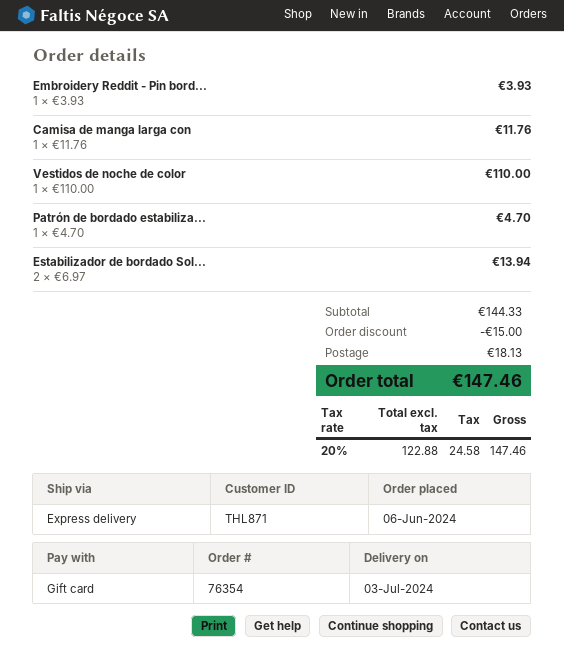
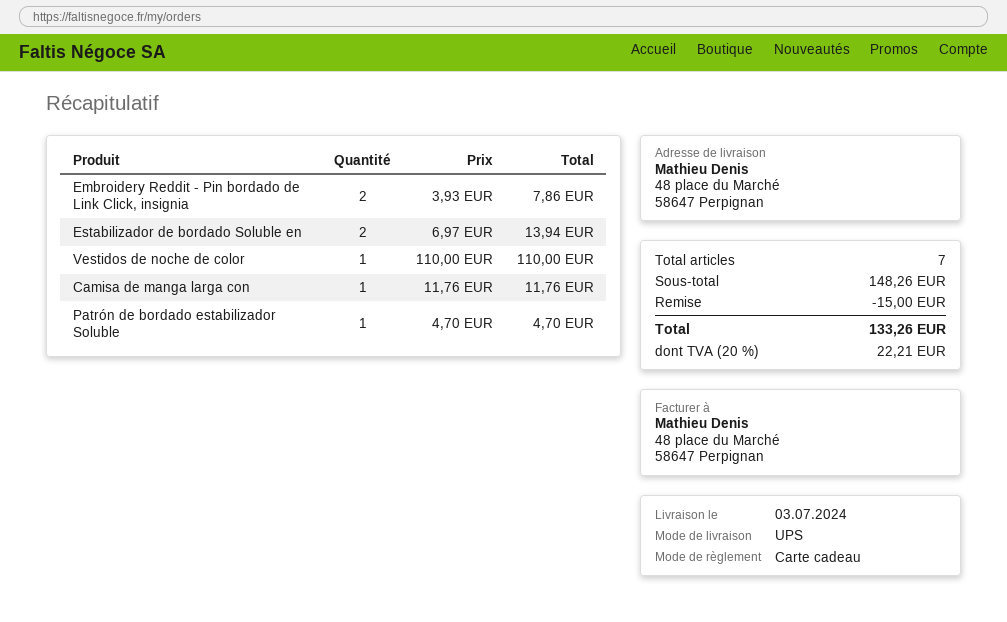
shipping method: express -> UPS
Embroidery Reddit - Pin bord...: 1 x 3.93 = 3.93 -> 2 x 3.93 = 7.86
subtotal: 144.33 -> 148.26
shipping: 18.13 -> none
tax: 20% = 24.58 -> 20% = 22.21
total: 147.46 -> 133.26

